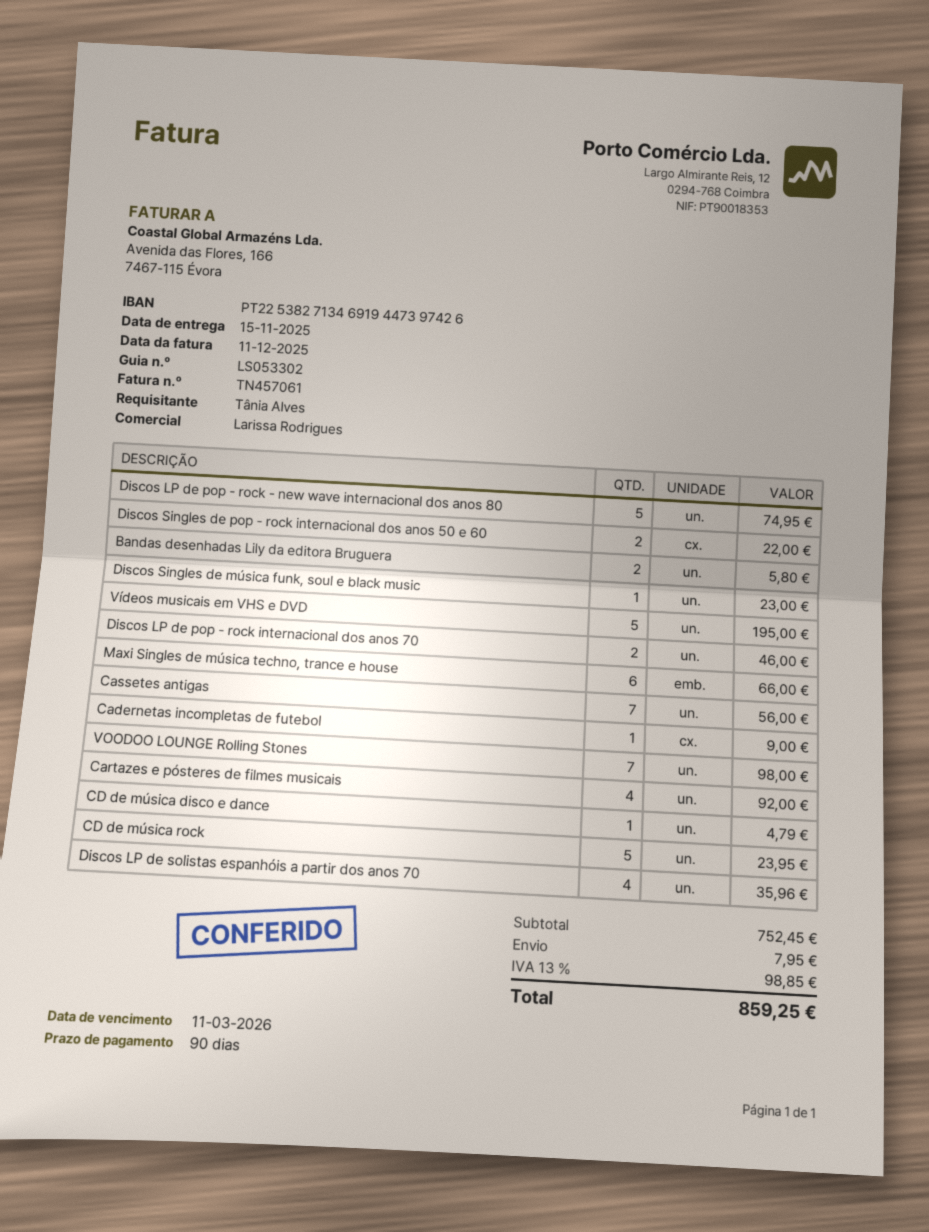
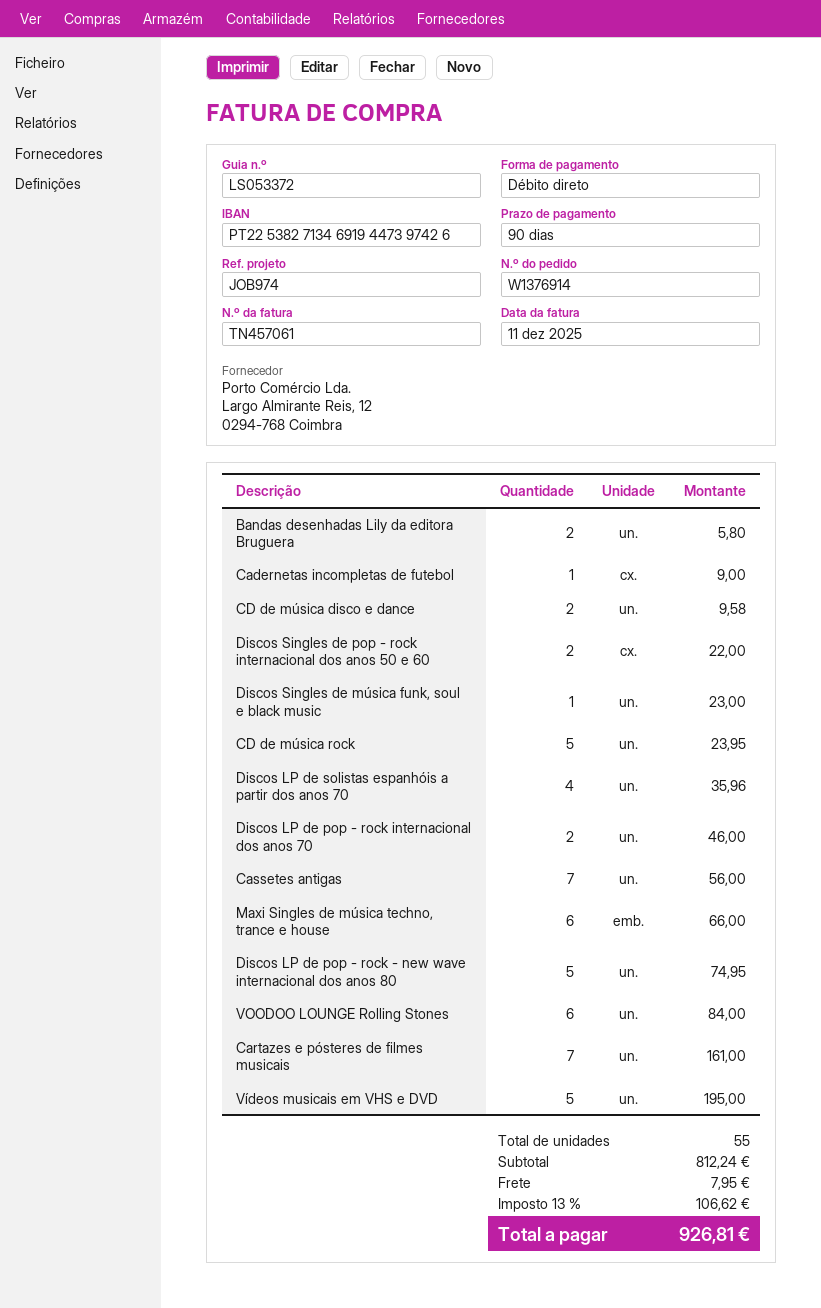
delivery note number: LS053302 -> LS053372
VOODOO LOUNGE Rolling Stones: 7 for 98.00 -> 6 for 84.00
Cartazes e pósteres de filmes musicais: 4 for 92.00 -> 7 for 161.00
CD de música disco e dance: 1 for 4.79 -> 2 for 9.58
subtotal: 752.45 -> 812.24
tax: 13% = 98.85 -> 13% = 106.62
total: 859.25 -> 926.81

